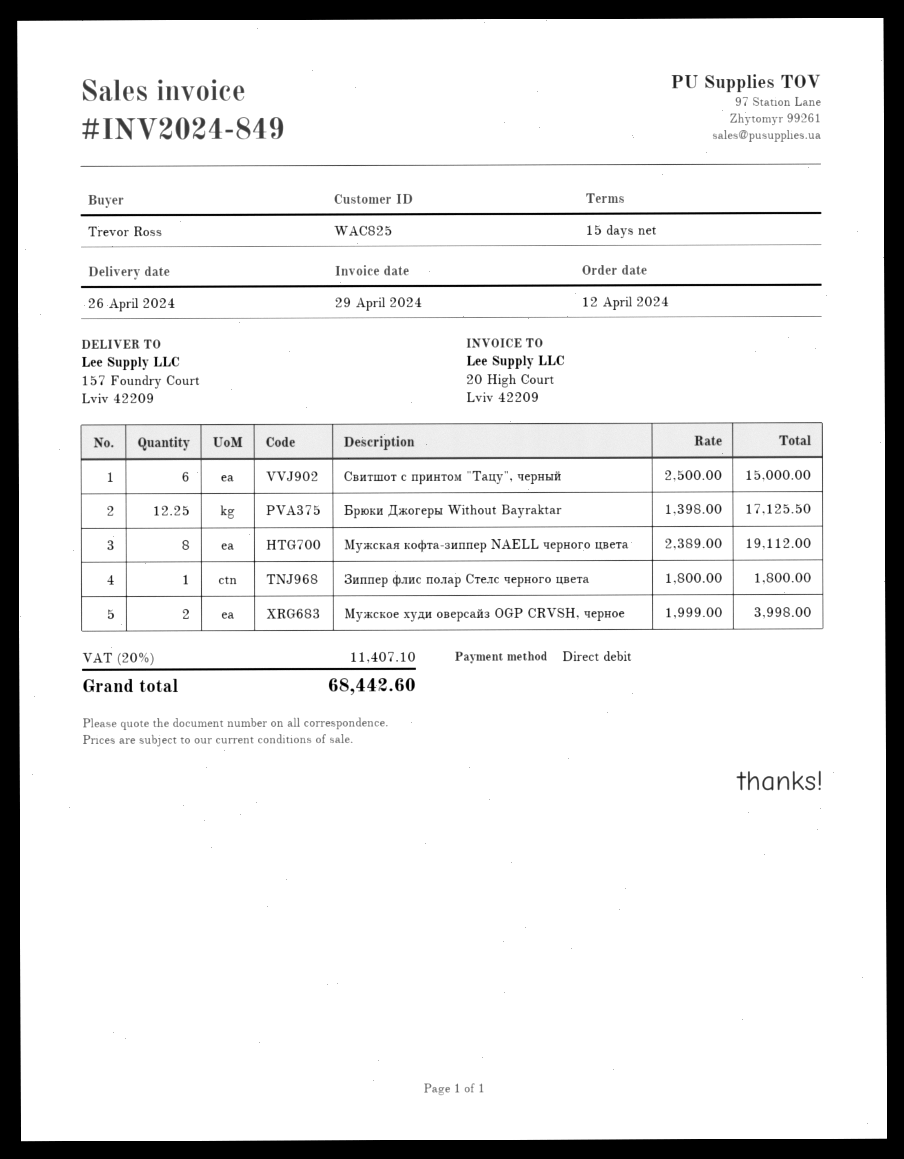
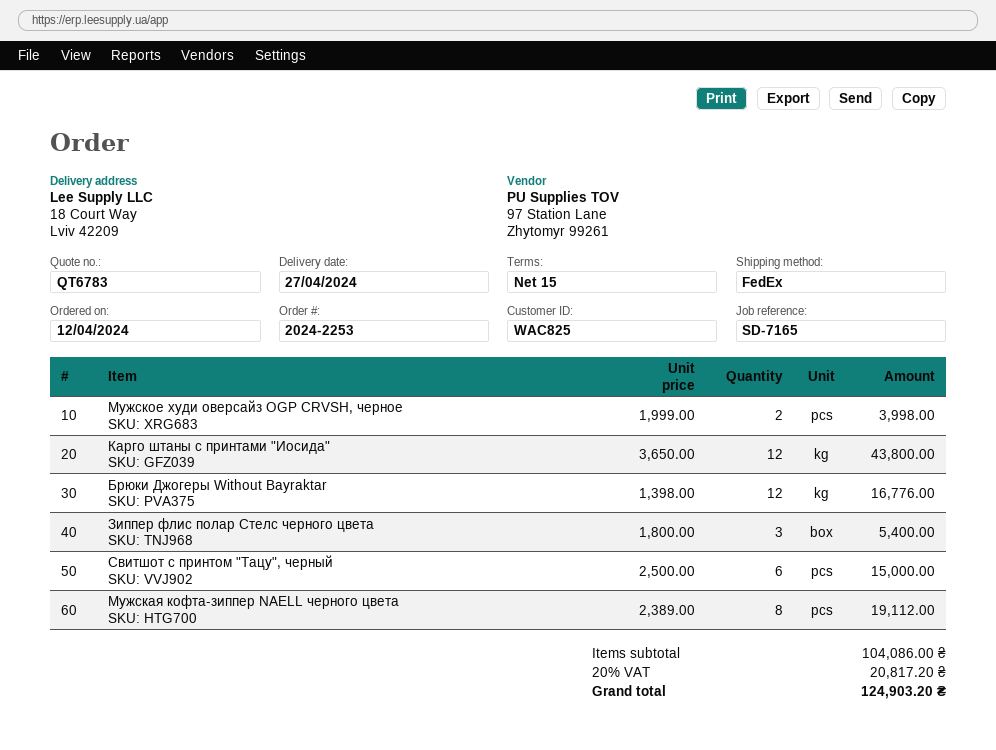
delivery date: 2024-04-26 -> 2024-04-27
ship to: 157 Foundry Court, Lviv 42209 -> 18 Court Way, Lviv 42209
Брюки Джогеры Without Bayraktar: 12.25 x 1398.00 = 17125.50 -> 12 x 1398.00 = 16776.00
Зиппер флис полар Стелс черного цвета: 1 x 1800.00 = 1800.00 -> 3 x 1800.00 = 5400.00
Карго штаны с принтами "Иосида": none -> 12 x 3650.00 = 43800.00
tax: 20% = 11407.10 -> 20% = 20817.20
total: 68442.60 -> 124903.20

